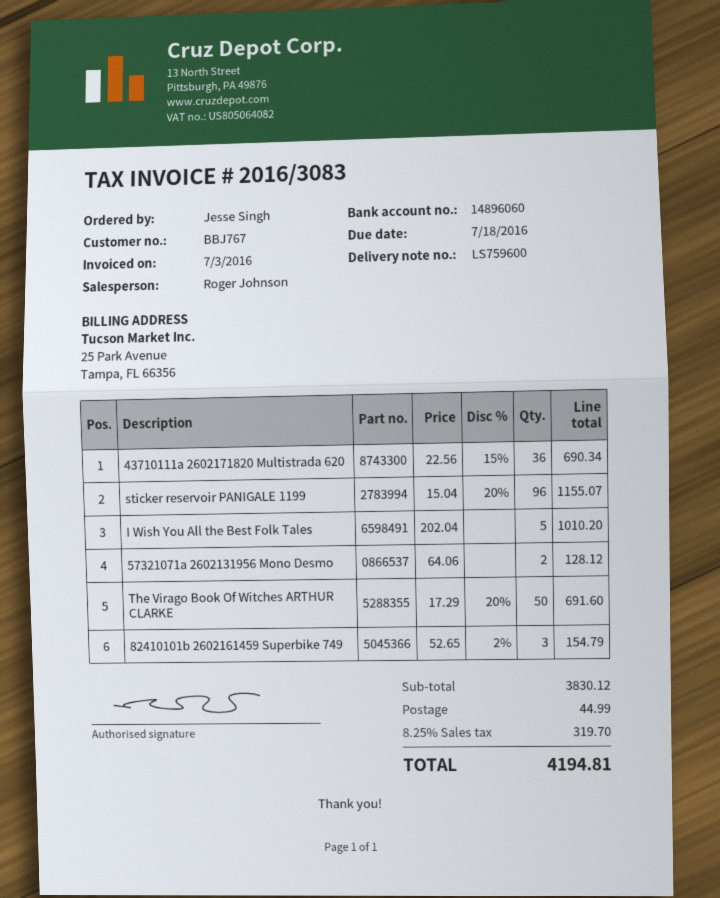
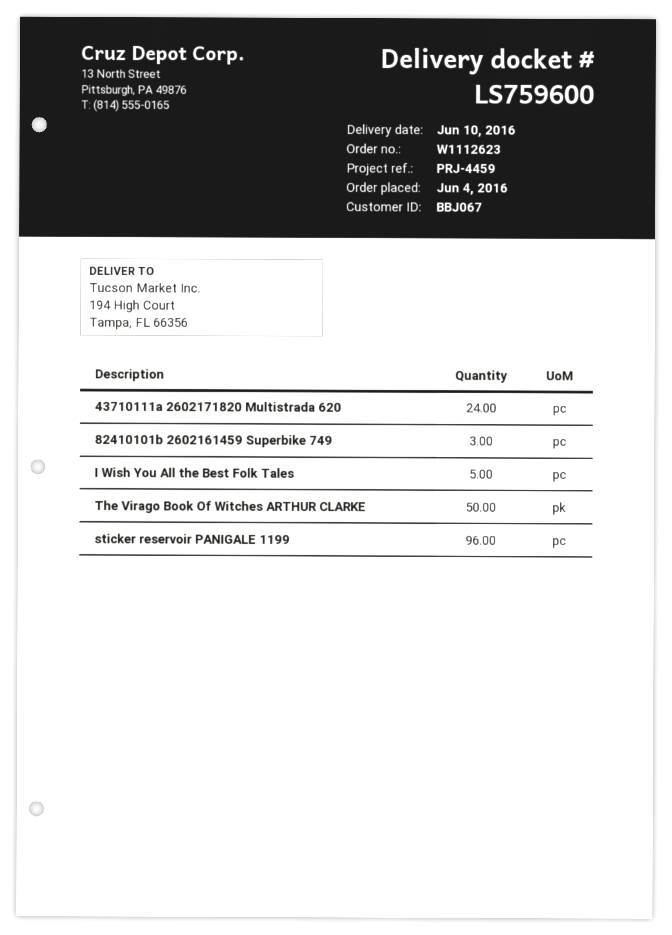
customer number: BBJ767 -> BBJ067
43710111a 2602171820 Multistrada 620: 36 -> 24
57321071a 2602131956 Mono Desmo: 2 -> none

